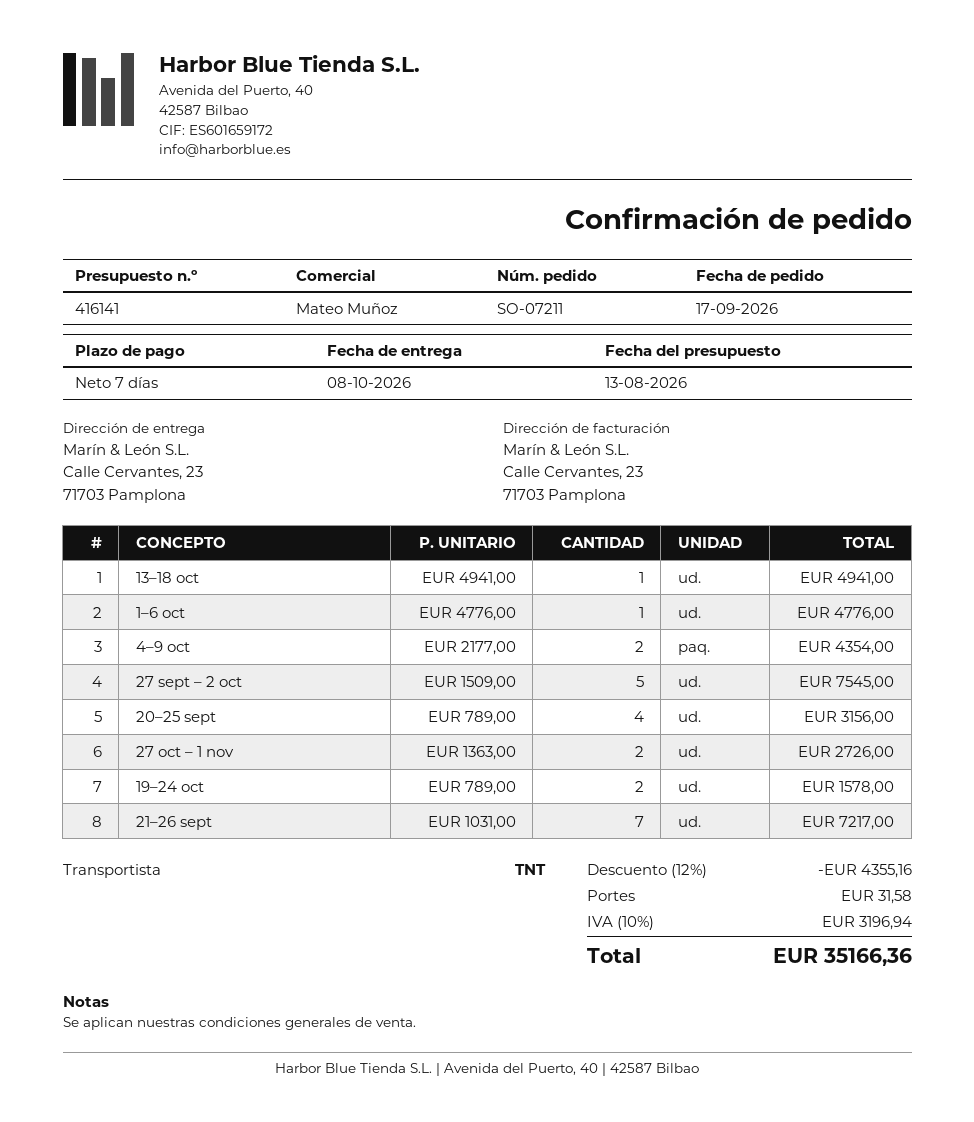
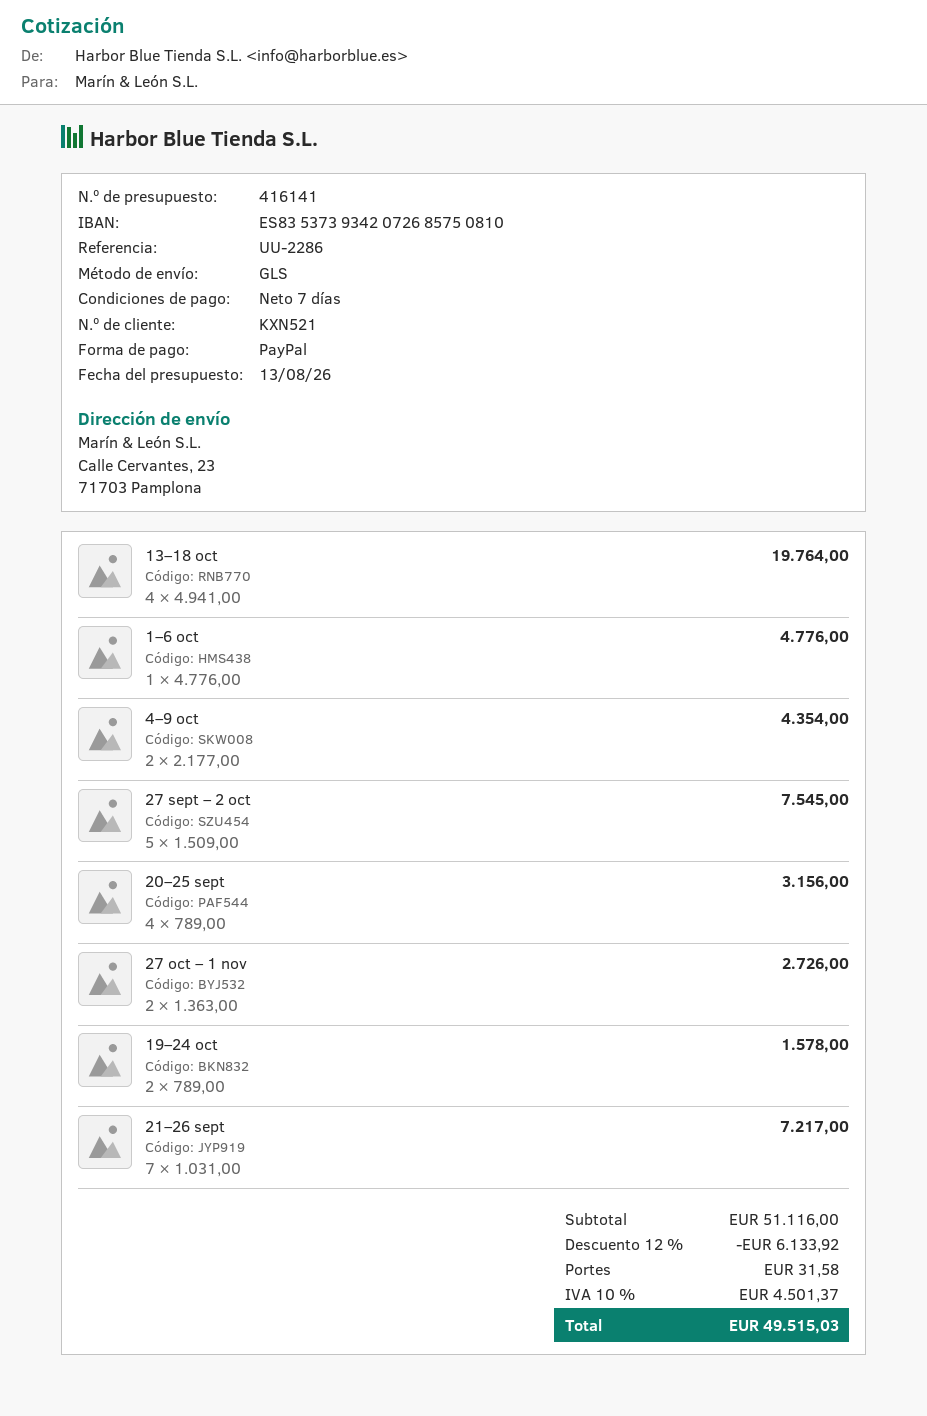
shipping method: TNT -> GLS
13–18 oct: 1 x 4941.00 = 4941.00 -> 4 x 4941.00 = 19764.00
discount: 12% = 4355.16 -> 12% = 6133.92
tax: 10% = 3196.94 -> 10% = 4501.37
total: 35166.36 -> 49515.03

